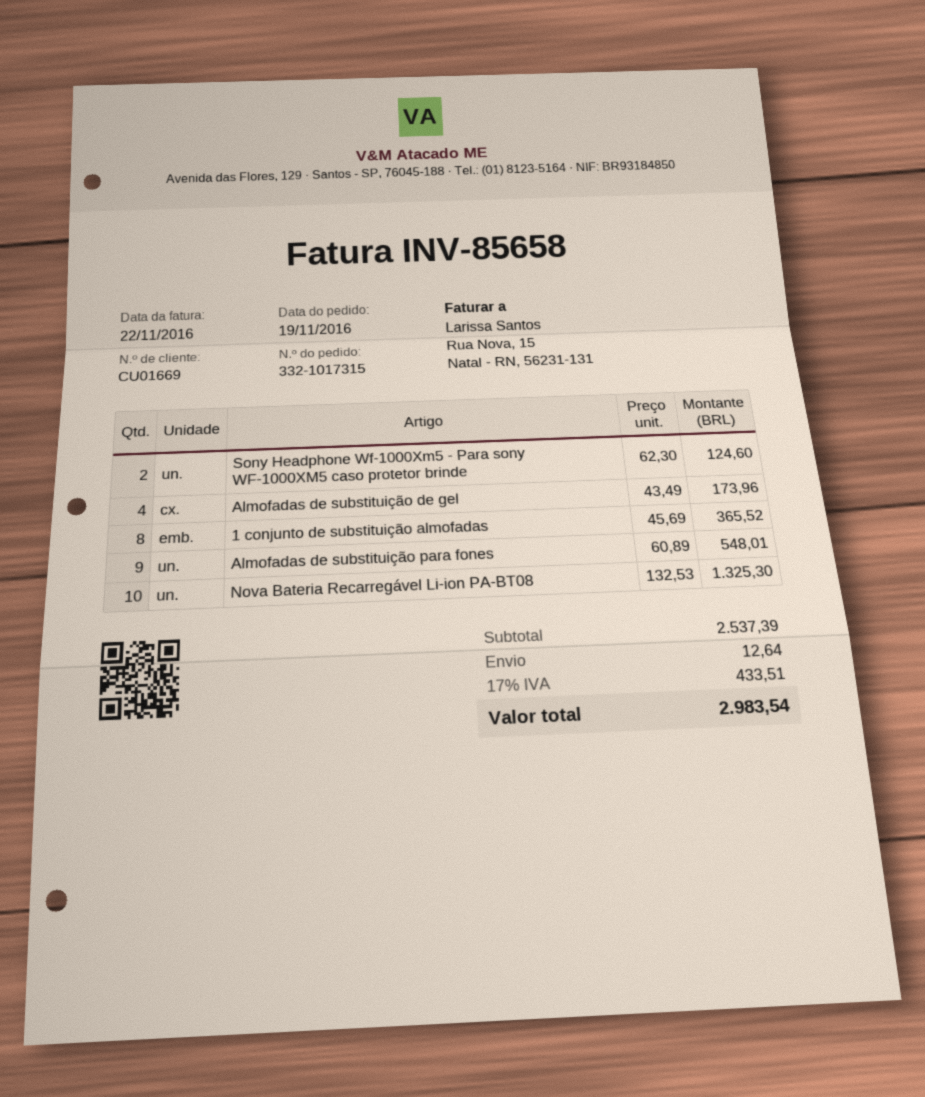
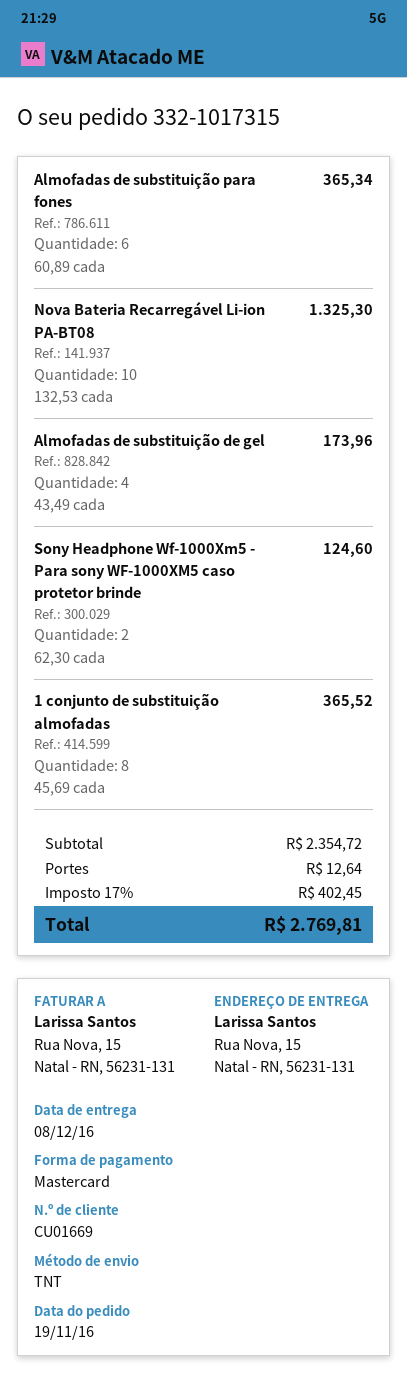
Almofadas de substituição para fones: 9 x 60.89 = 548.01 -> 6 x 60.89 = 365.34
subtotal: 2537.39 -> 2354.72
tax: 17% = 433.51 -> 17% = 402.45
total: 2983.54 -> 2769.81

